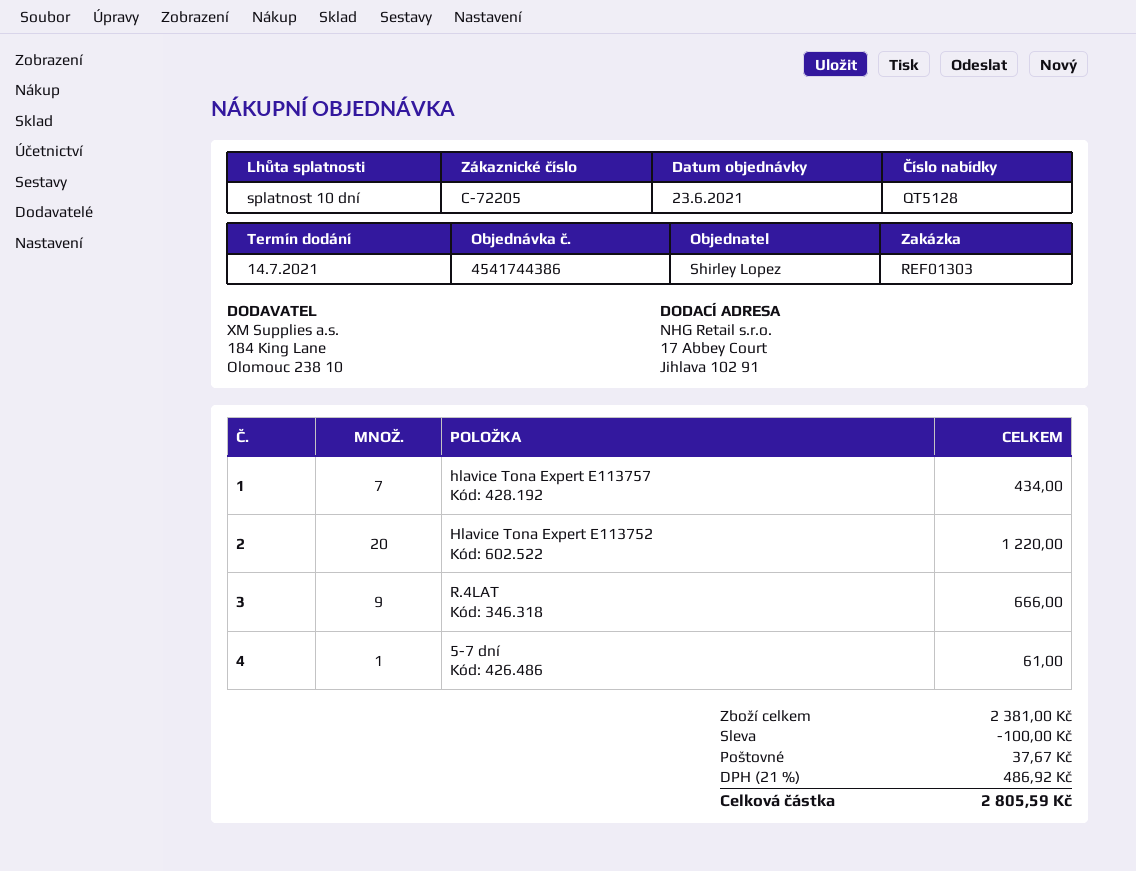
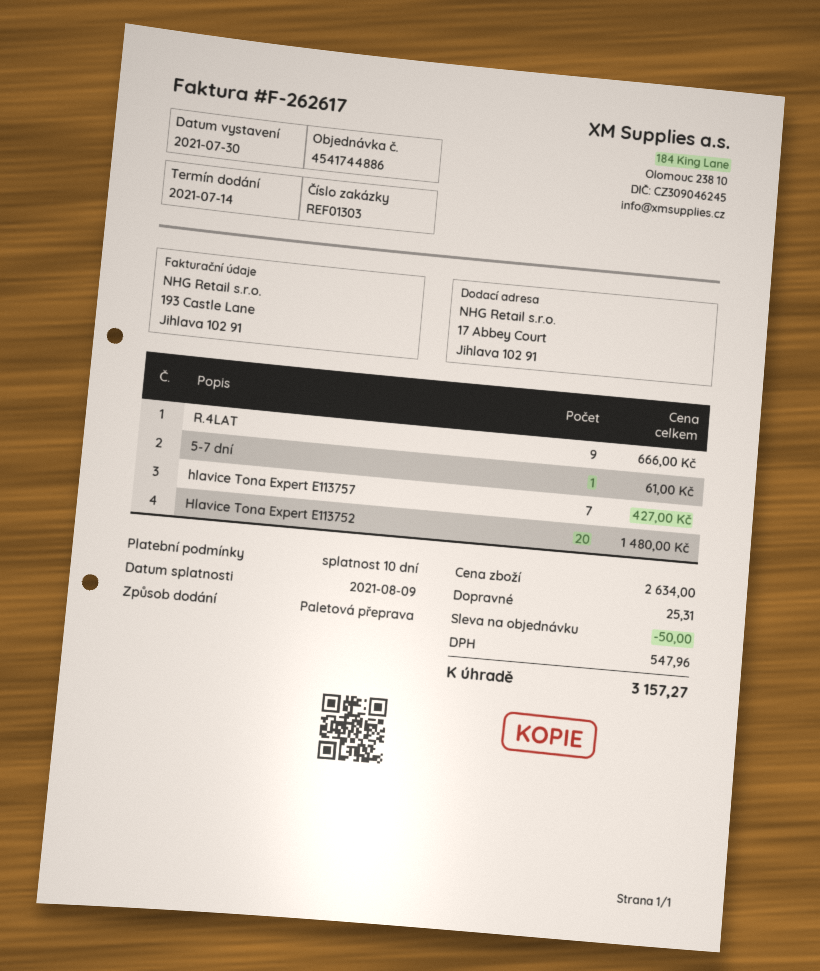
order number: 4541744386 -> 4541744886
hlavice Tona Expert E113757: 7 for 434.00 -> 7 for 427.00
Hlavice Tona Expert E113752: 20 for 1220.00 -> 20 for 1480.00
subtotal: 2381.00 -> 2634.00
discount: 100.00 -> 50.00
shipping: 37.67 -> 25.31
tax: 486.92 -> 547.96
total: 2805.59 -> 3157.27

